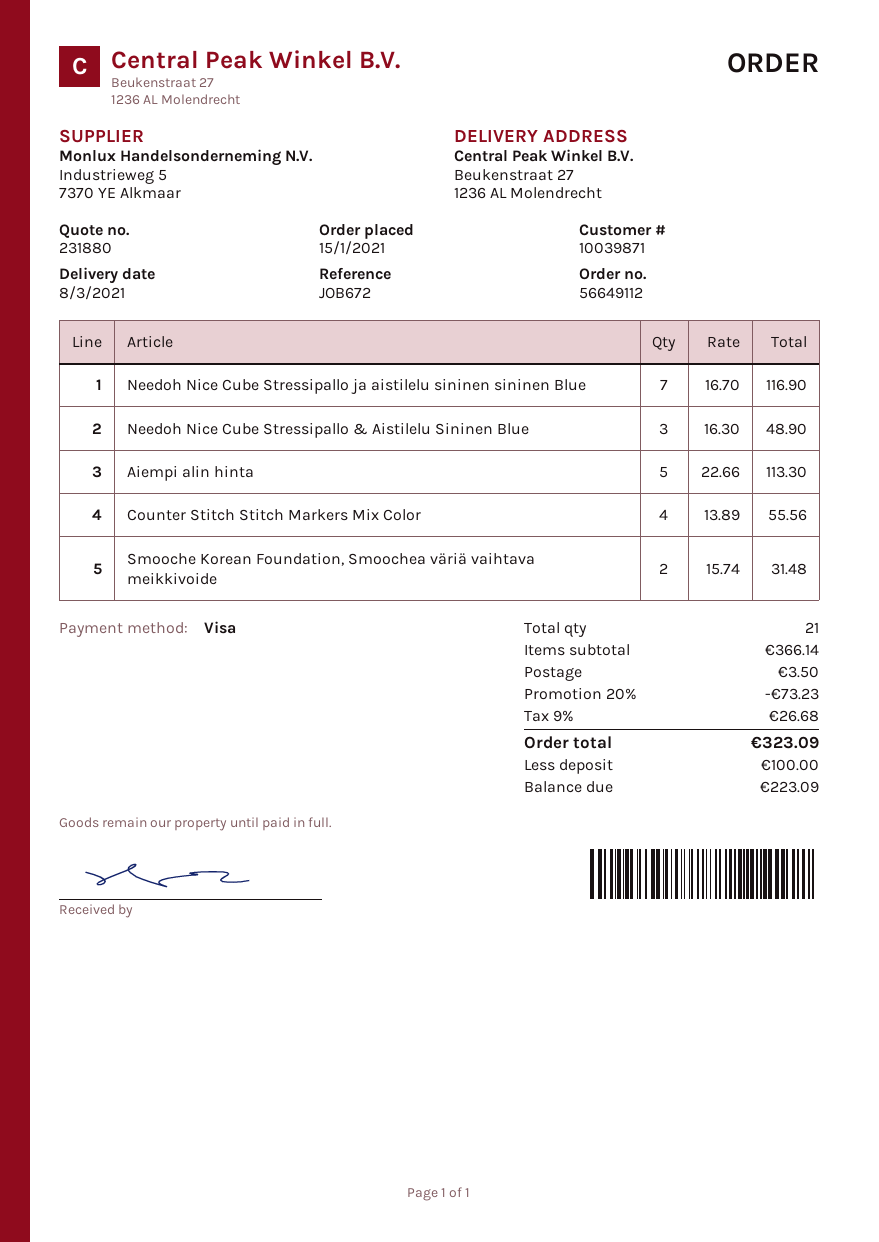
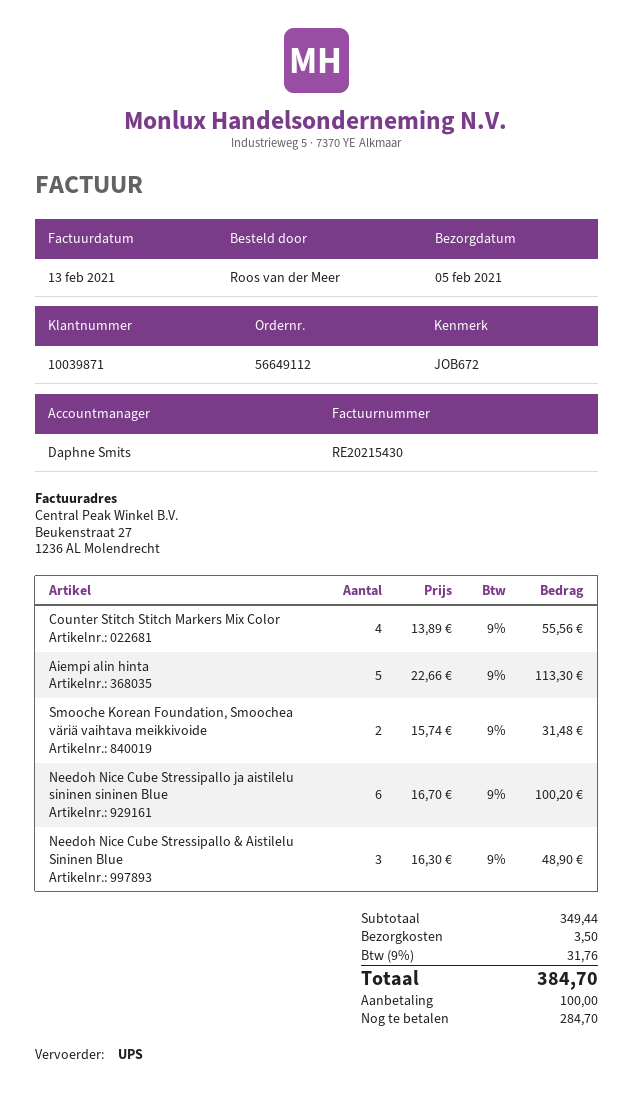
delivery date: 2021-03-08 -> 2021-02-05
Needoh Nice Cube Stressipallo ja aistilelu sininen sininen Blue: 7 x 16.70 = 116.90 -> 6 x 16.70 = 100.20
subtotal: 366.14 -> 349.44
discount: 20% = 73.23 -> none
tax: 9% = 26.68 -> 9% = 31.76
total: 323.09 -> 384.70
balance: 223.09 -> 284.70

